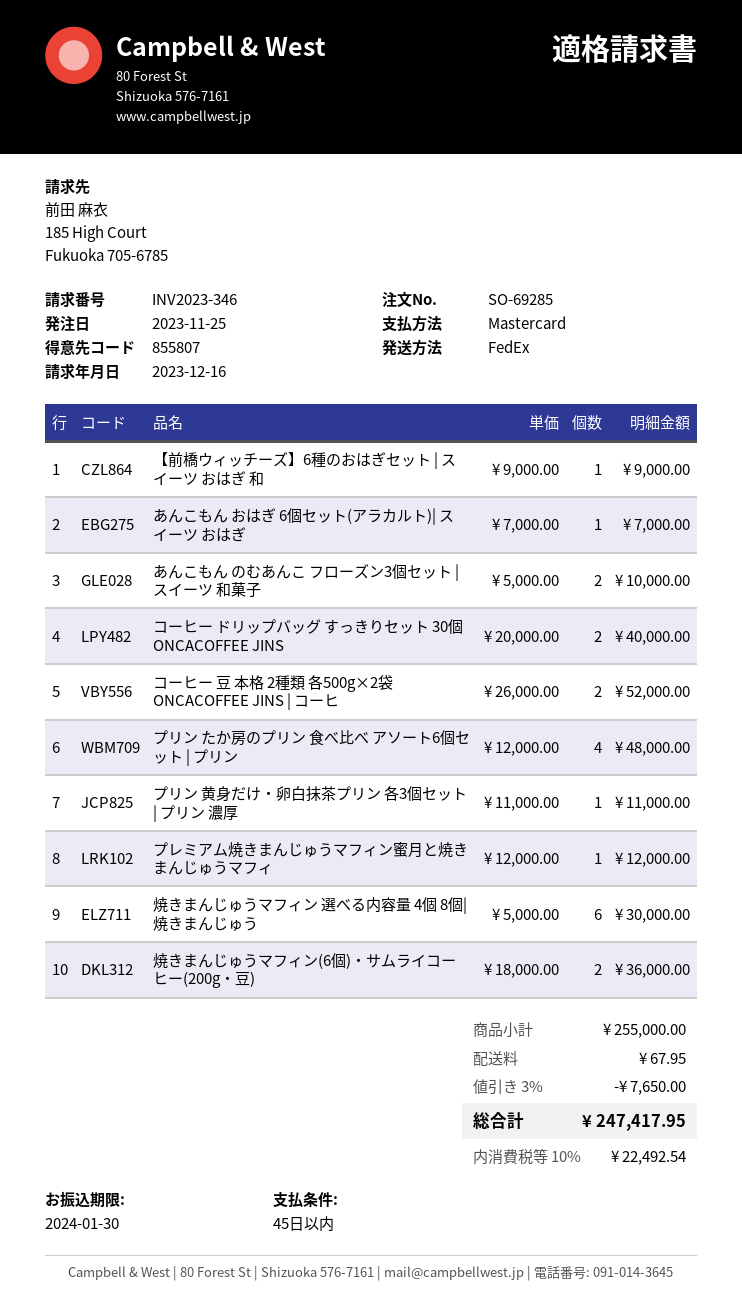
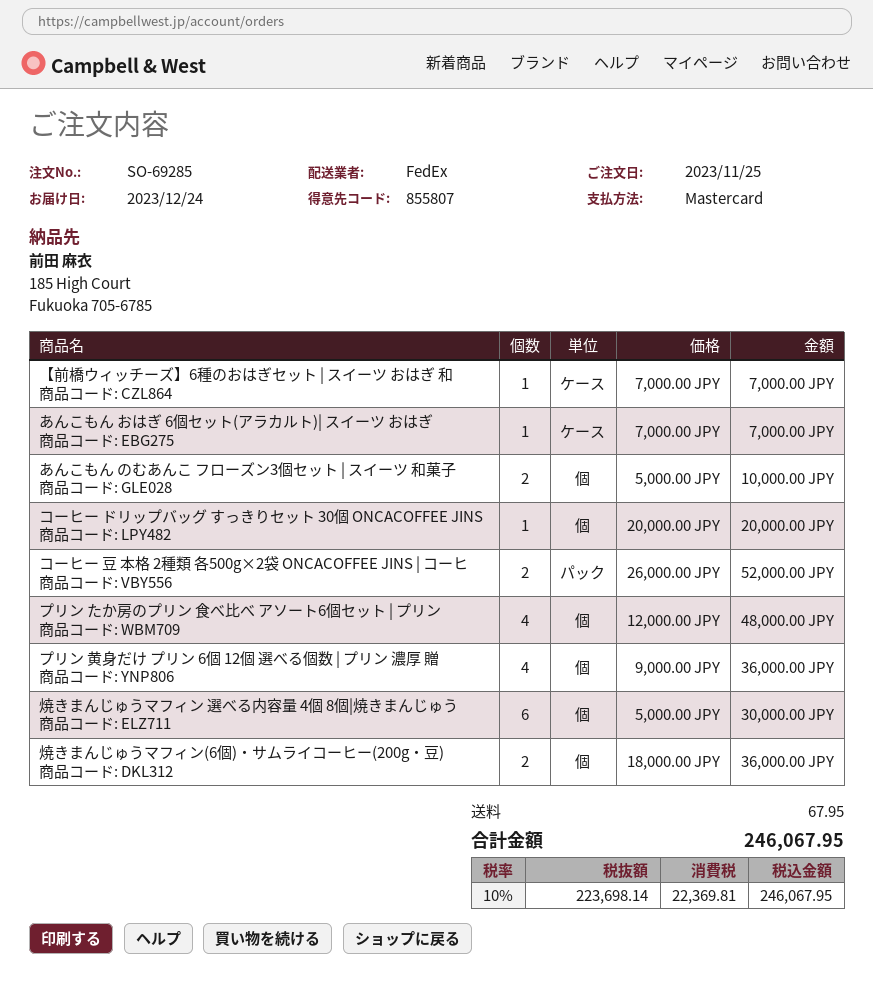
【前橋ウィッチーズ】6種のおはぎセット | スイーツ おはぎ 和: 1 x 9000.00 = 9000.00 -> 1 x 7000.00 = 7000.00
コーヒー ドリップバッグ すっきりセット 30個 ONCACOFFEE JINS: 2 x 20000.00 = 40000.00 -> 1 x 20000.00 = 20000.00
プリン 黄身だけ・卵白抹茶プリン 各3個セット | プリン 濃厚: 1 x 11000.00 = 11000.00 -> none
プレミアム焼きまんじゅうマフィン蜜月と焼きまんじゅうマフィ: 1 x 12000.00 = 12000.00 -> none
プリン 黄身だけ プリン 6個 12個 選べる個数 | プリン 濃厚 贈: none -> 4 x 9000.00 = 36000.00
discount: 3% = 7650.00 -> none
tax: 10% = 22492.54 -> 10% = 22369.81
total: 247417.95 -> 246067.95

